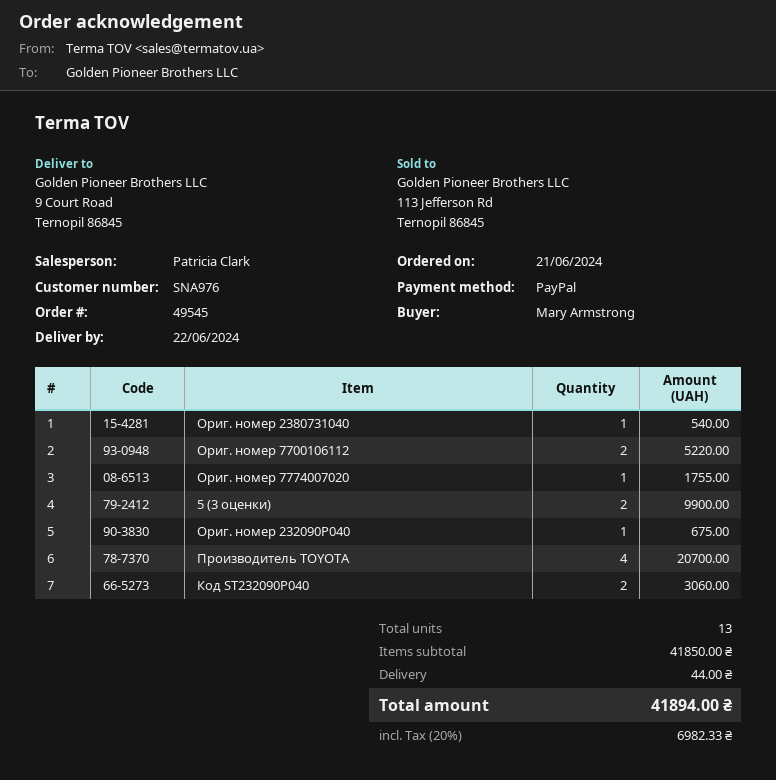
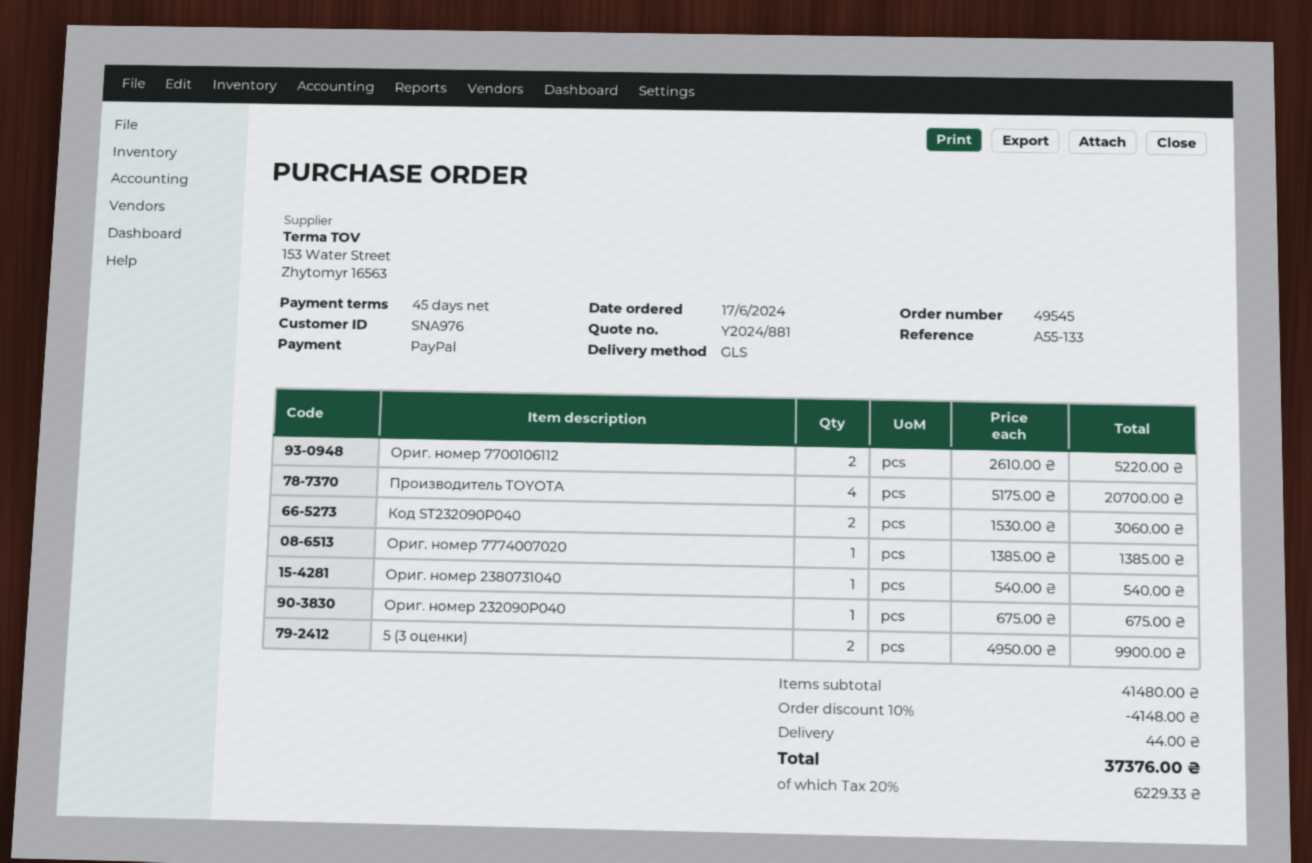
order date: 2024-06-21 -> 2024-06-17
Ориг. номер 7774007020: 1 for 1755.00 -> 1 for 1385.00
subtotal: 41850.00 -> 41480.00
discount: none -> 10% = 4148.00
tax: 20% = 6982.33 -> 20% = 6229.33
total: 41894.00 -> 37376.00

